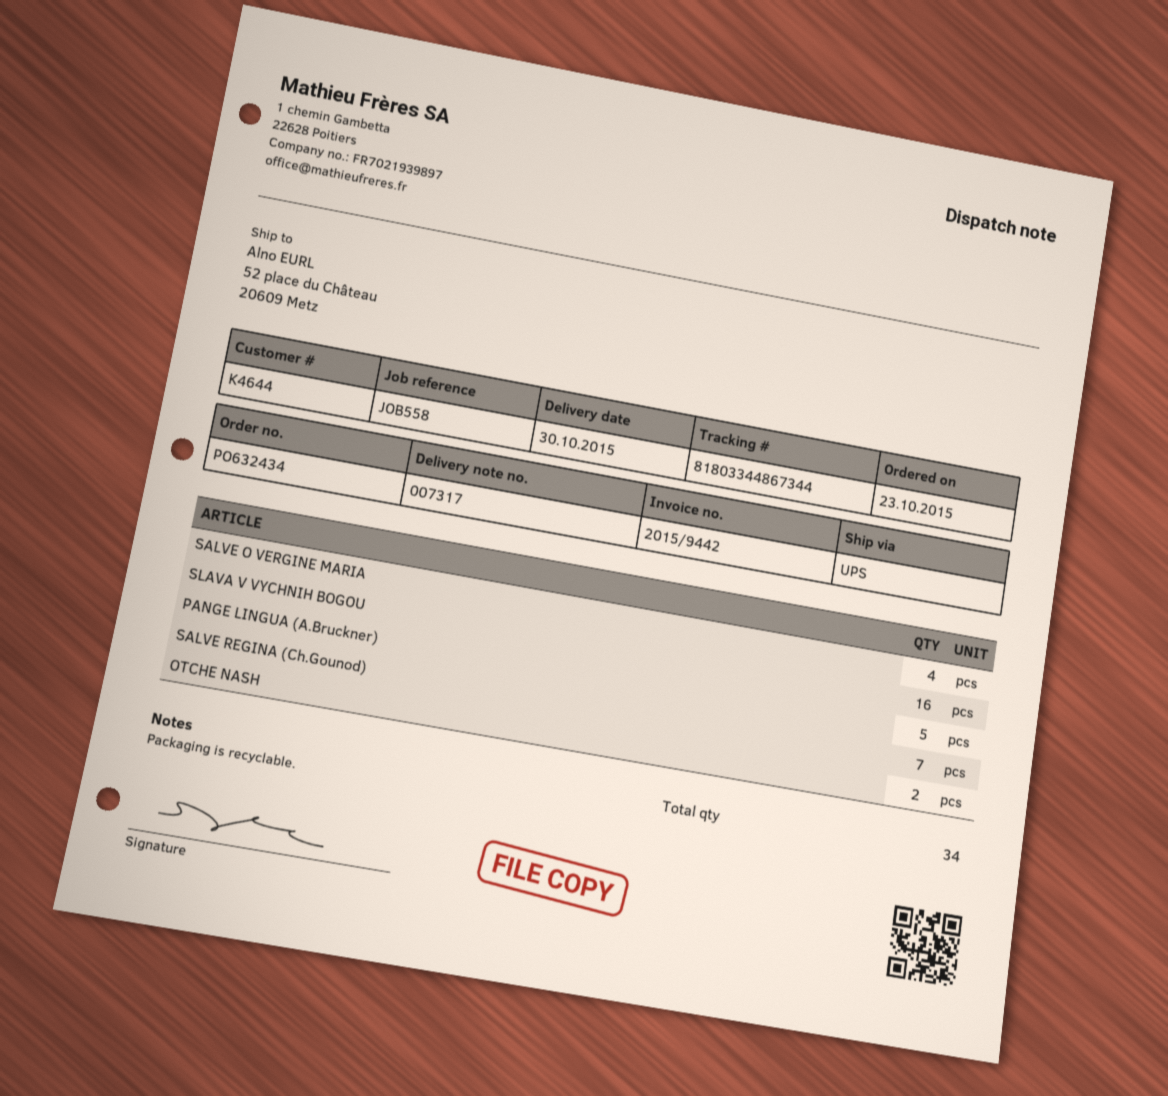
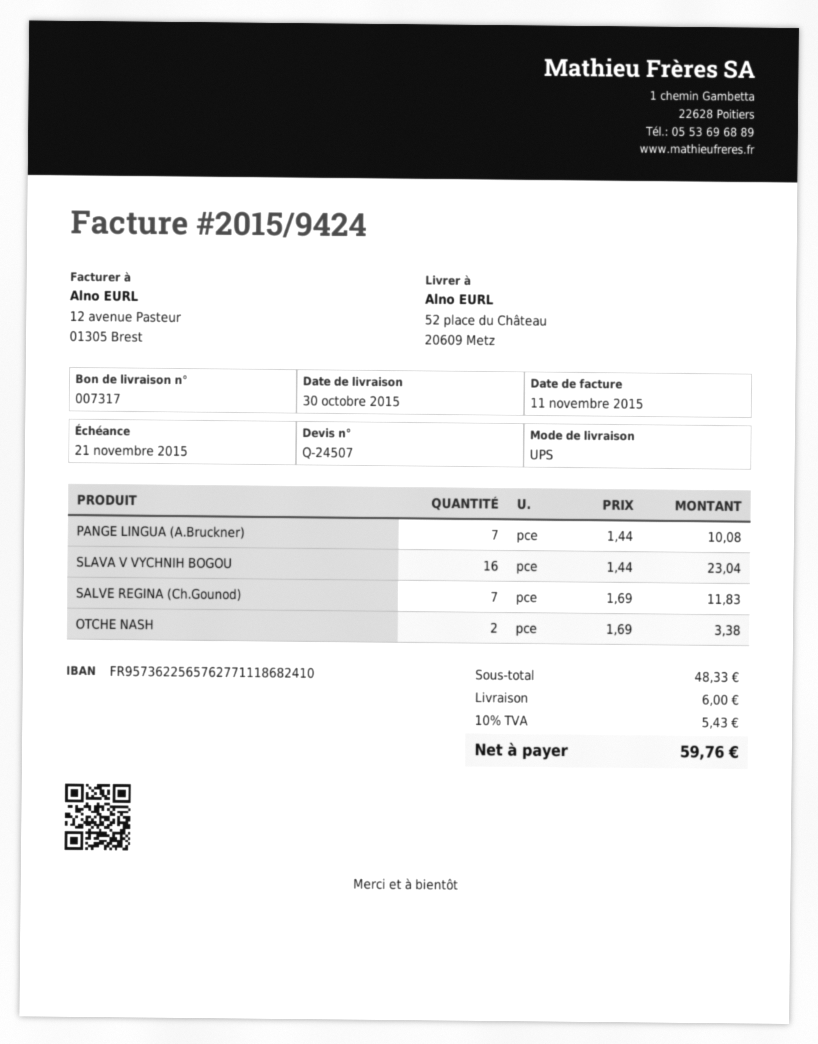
invoice number: 2015/9442 -> 2015/9424
SALVE O VERGINE MARIA: 4 -> none
PANGE LINGUA (A.Bruckner): 5 -> 7

